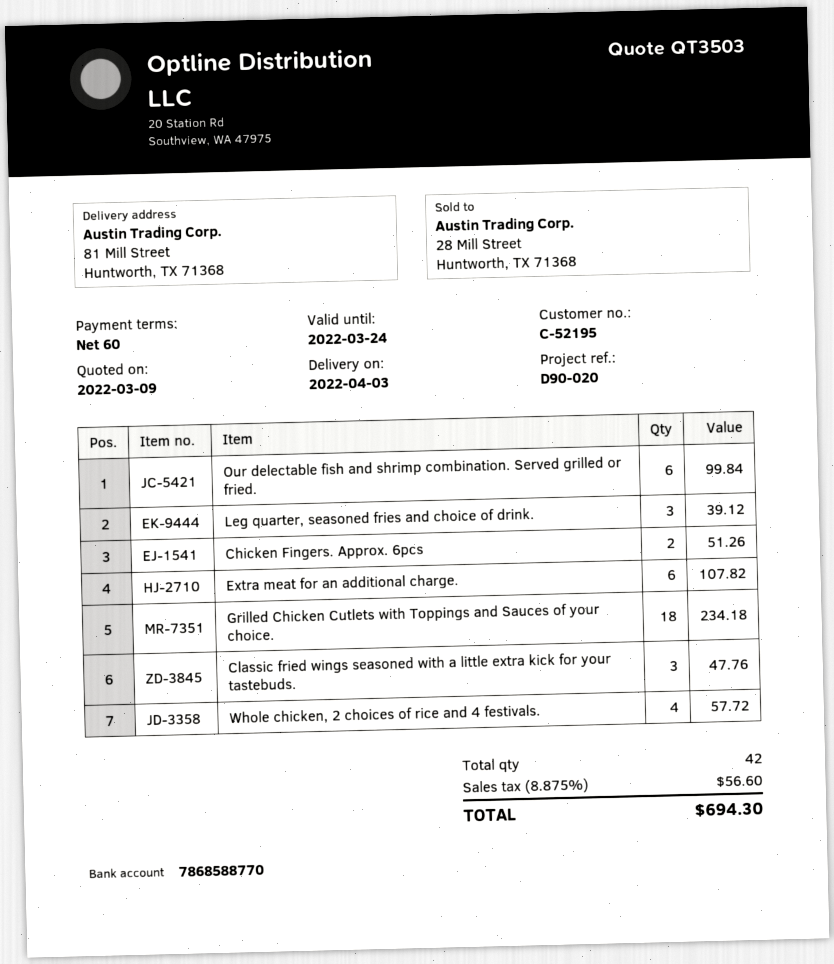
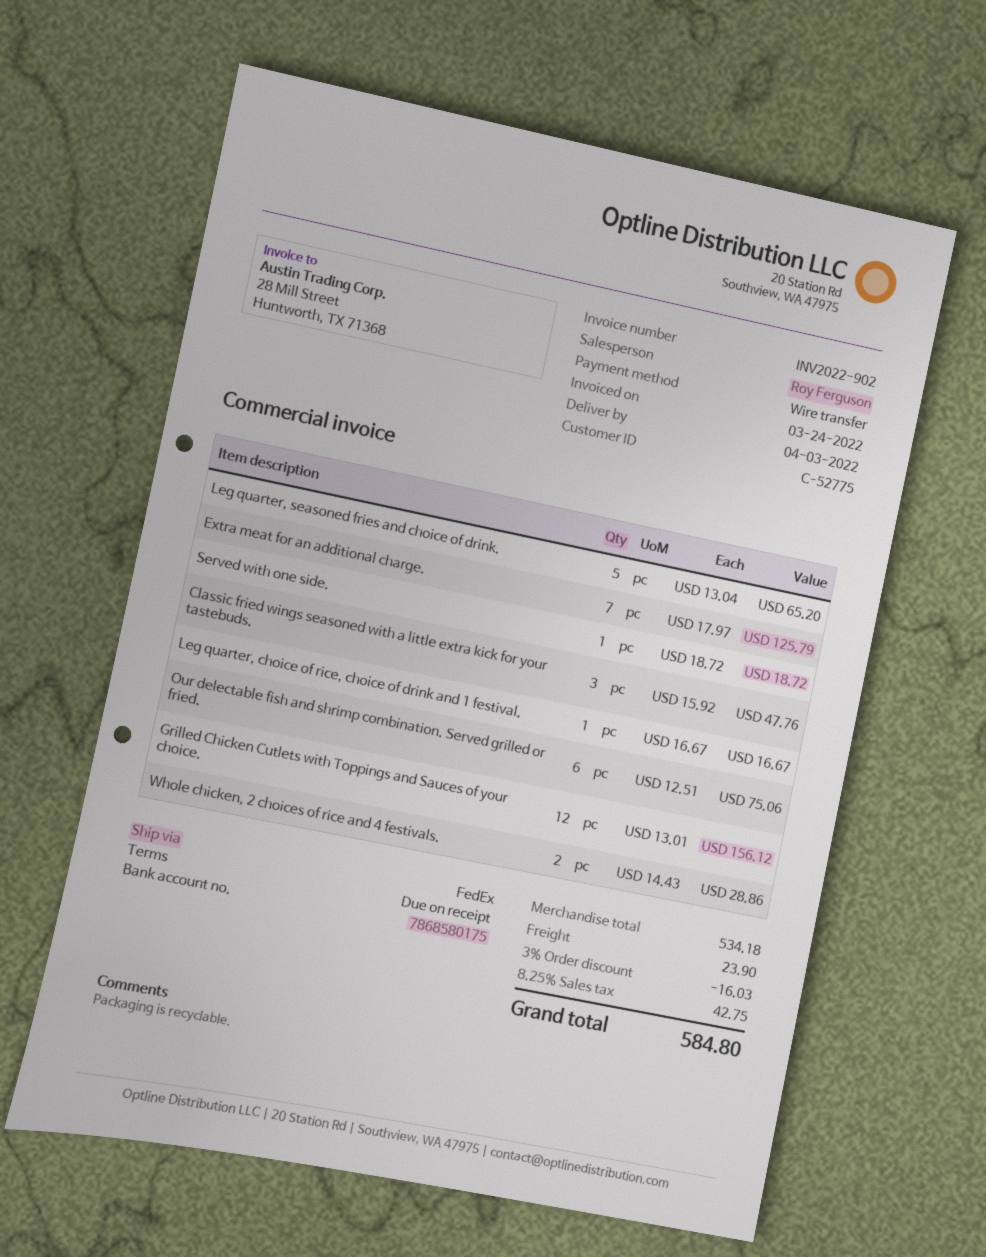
payment terms: 60 days -> on receipt
customer number: C-52195 -> C-52775
bank account: 7868588770 -> 7868580175
Our delectable fish and shrimp combination. Served grilled or fried.: 6 for 99.84 -> 6 for 75.06
Leg quarter, seasoned fries and choice of drink.: 3 for 39.12 -> 5 for 65.20
Chicken Fingers. Approx. 6pcs: 2 for 51.26 -> none
Extra meat for an additional charge.: 6 for 107.82 -> 7 for 125.79
Grilled Chicken Cutlets with Toppings and Sauces of your choice.: 18 for 234.18 -> 12 for 156.12
Whole chicken, 2 choices of rice and 4 festivals.: 4 for 57.72 -> 2 for 28.86
Served with one side.: none -> 1 for 18.72
Leg quarter, choice of rice, choice of drink and 1 festival.: none -> 1 for 16.67
discount: none -> 3% = 16.03
shipping: none -> 23.90
tax: 8.875% = 56.60 -> 8.25% = 42.75
total: 694.30 -> 584.80

